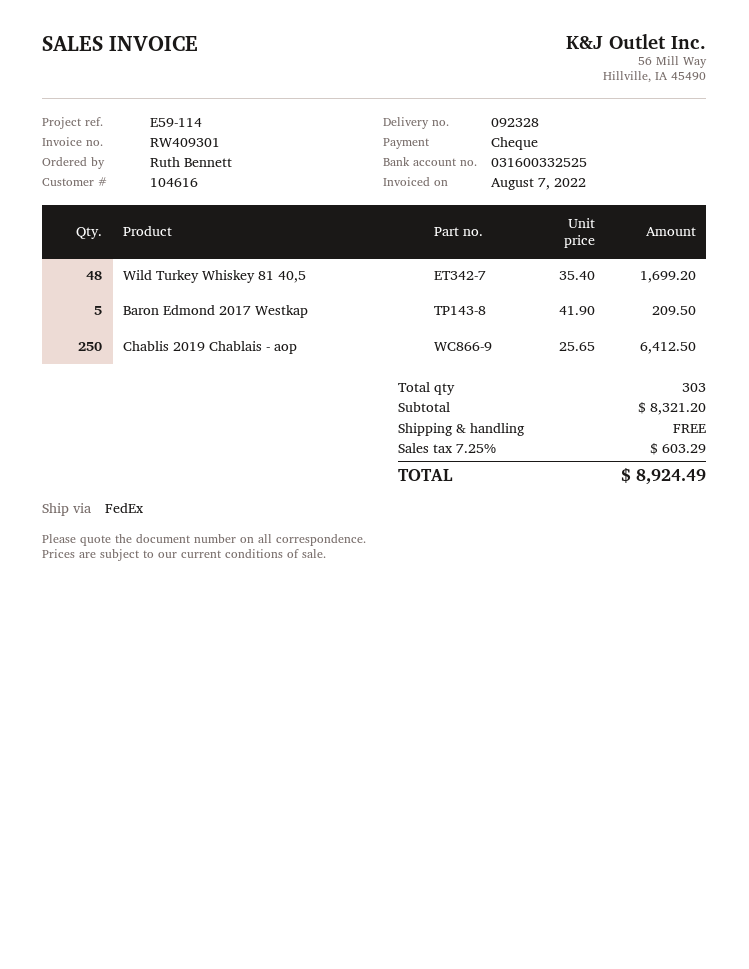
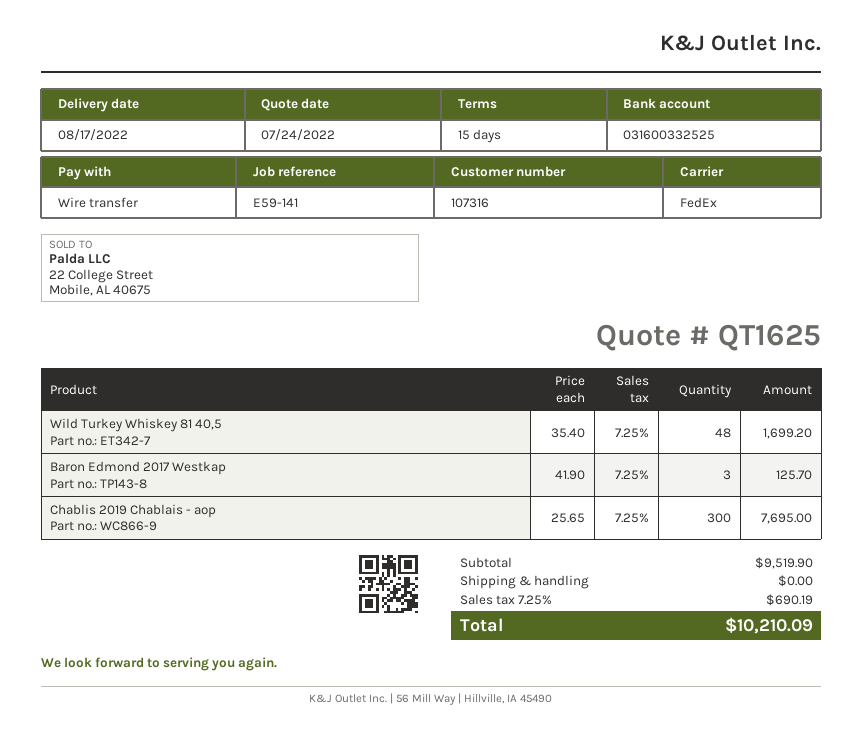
customer number: 104616 -> 107316
reference: E59-114 -> E59-141
payment method: cheque -> bank transfer
Baron Edmond 2017 Westkap: 5 x 41.90 = 209.50 -> 3 x 41.90 = 125.70
Chablis 2019 Chablais - aop: 250 x 25.65 = 6412.50 -> 300 x 25.65 = 7695.00
subtotal: 8321.20 -> 9519.90
tax: 7.25% = 603.29 -> 7.25% = 690.19
total: 8924.49 -> 10210.09

